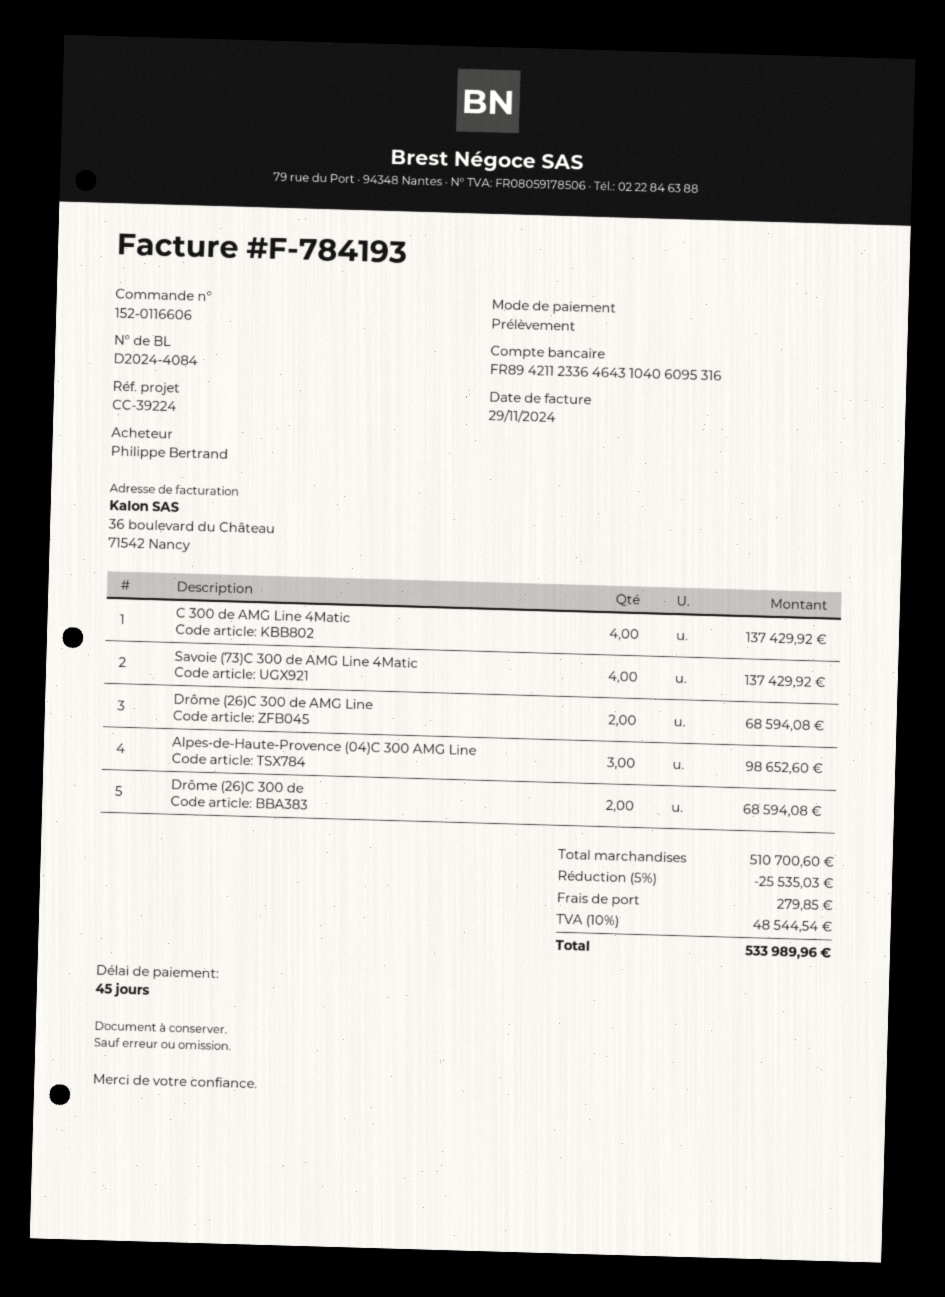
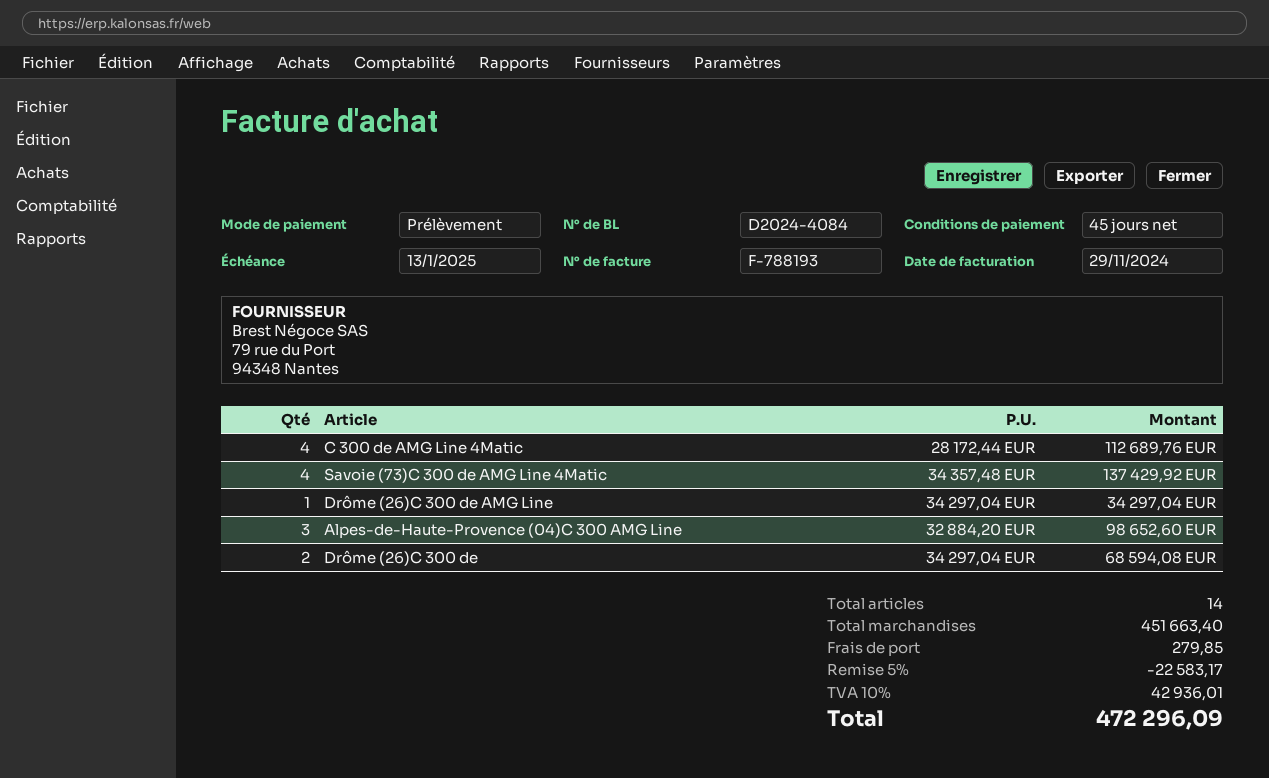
invoice number: F-784193 -> F-788193
C 300 de AMG Line 4Matic: 4 for 137429.92 -> 4 for 112689.76
Drôme (26)C 300 de AMG Line: 2 for 68594.08 -> 1 for 34297.04
subtotal: 510700.60 -> 451663.40
discount: 5% = 25535.03 -> 5% = 22583.17
tax: 10% = 48544.54 -> 10% = 42936.01
total: 533989.96 -> 472296.09

